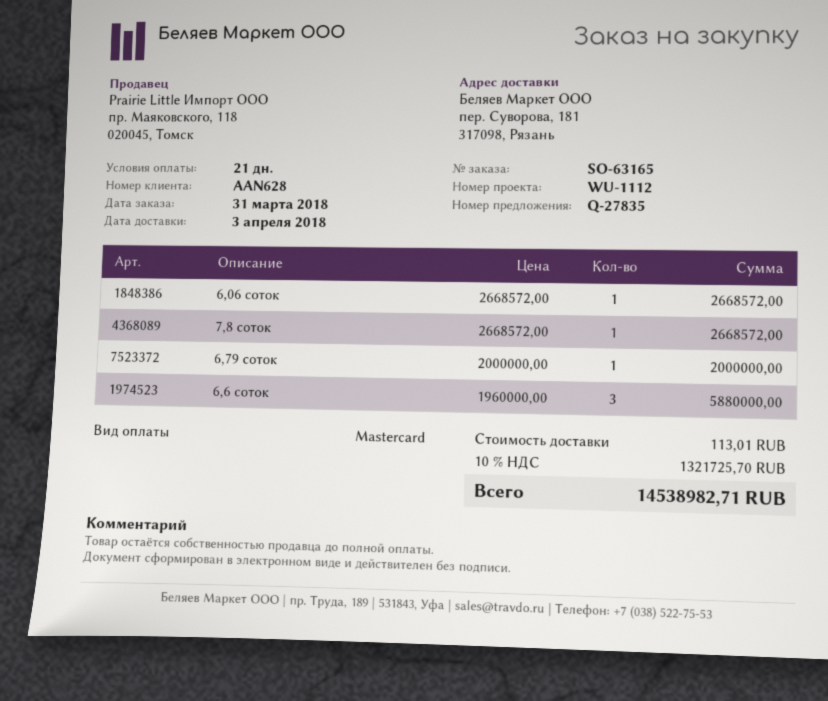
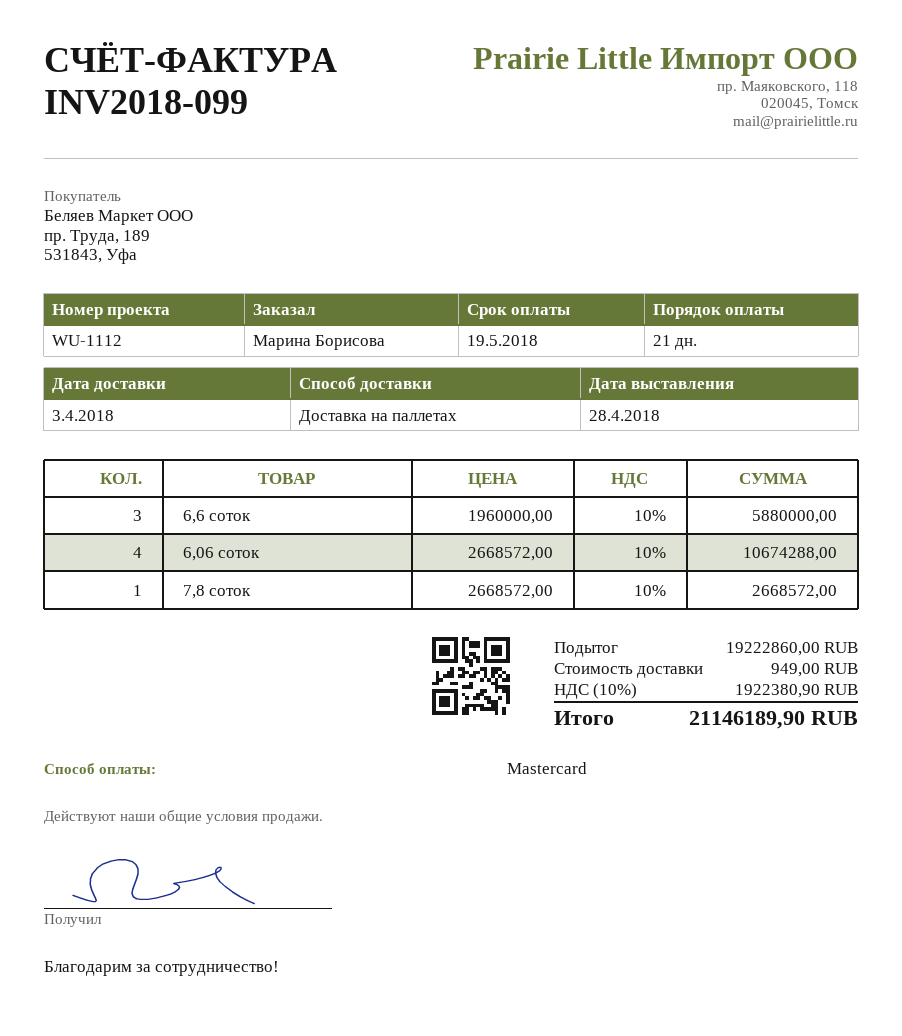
6,06 соток: 1 x 2668572.00 = 2668572.00 -> 4 x 2668572.00 = 10674288.00
6,79 соток: 1 x 2000000.00 = 2000000.00 -> none
shipping: 113.01 -> 949.00
tax: 10% = 1321725.70 -> 10% = 1922380.90
total: 14538982.71 -> 21146189.90

